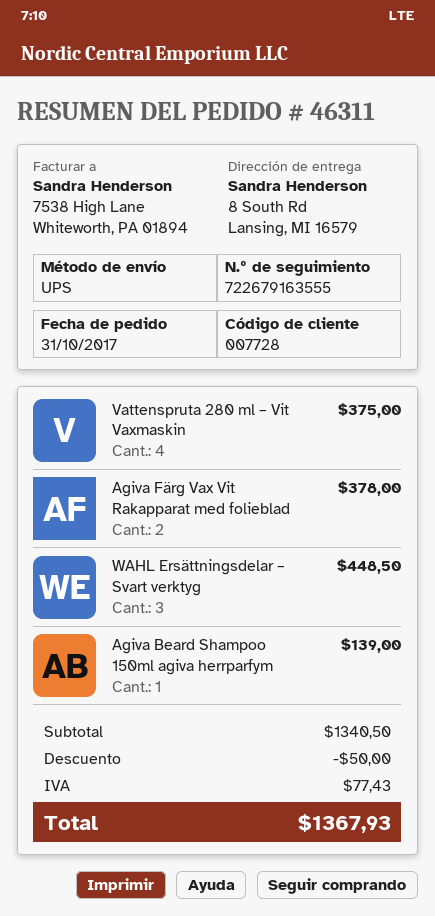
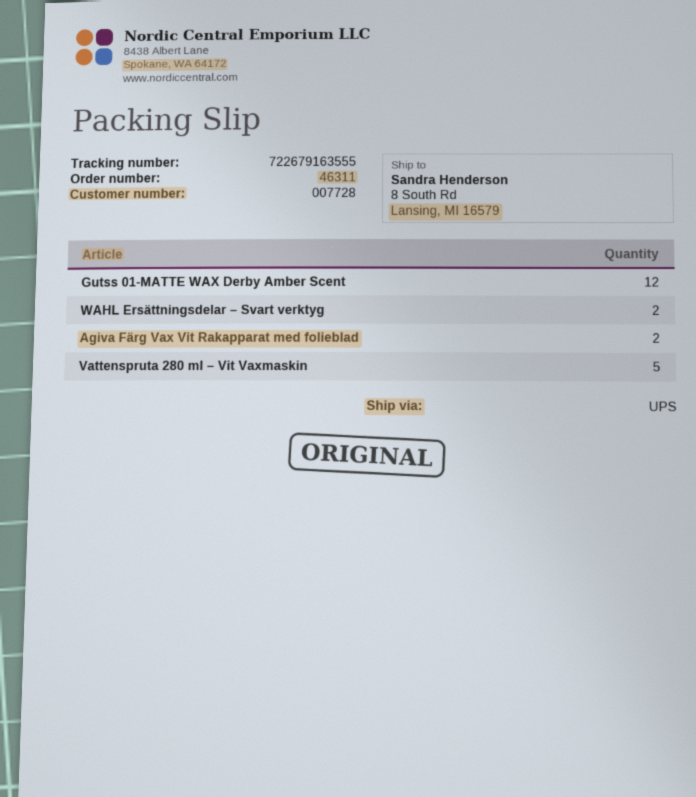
Vattenspruta 280 ml – Vit Vaxmaskin: 4 -> 5
WAHL Ersättningsdelar – Svart verktyg: 3 -> 2
Agiva Beard Shampoo 150ml agiva herrparfym: 1 -> none
Gutss 01-MATTE WAX Derby Amber Scent: none -> 12

